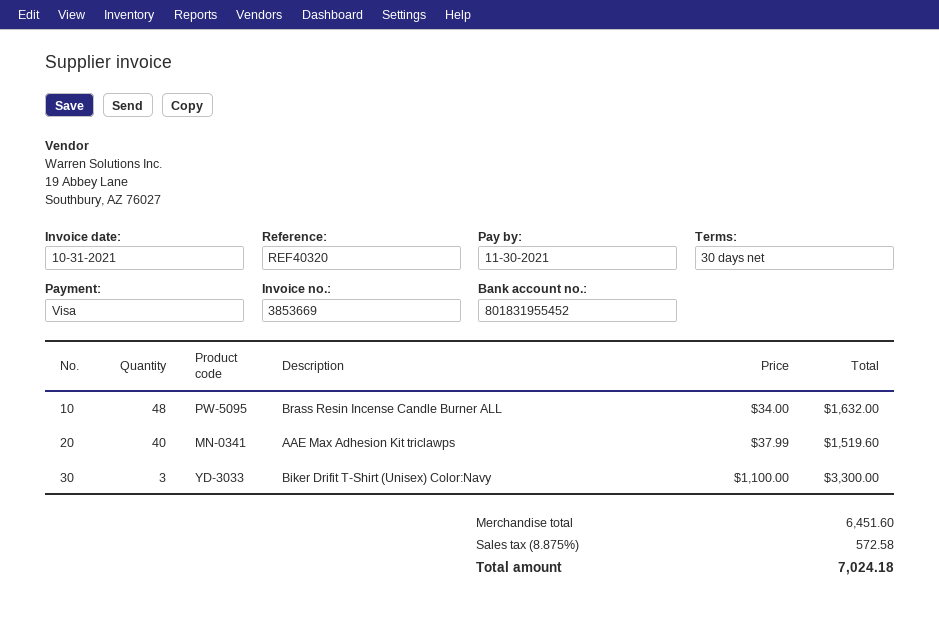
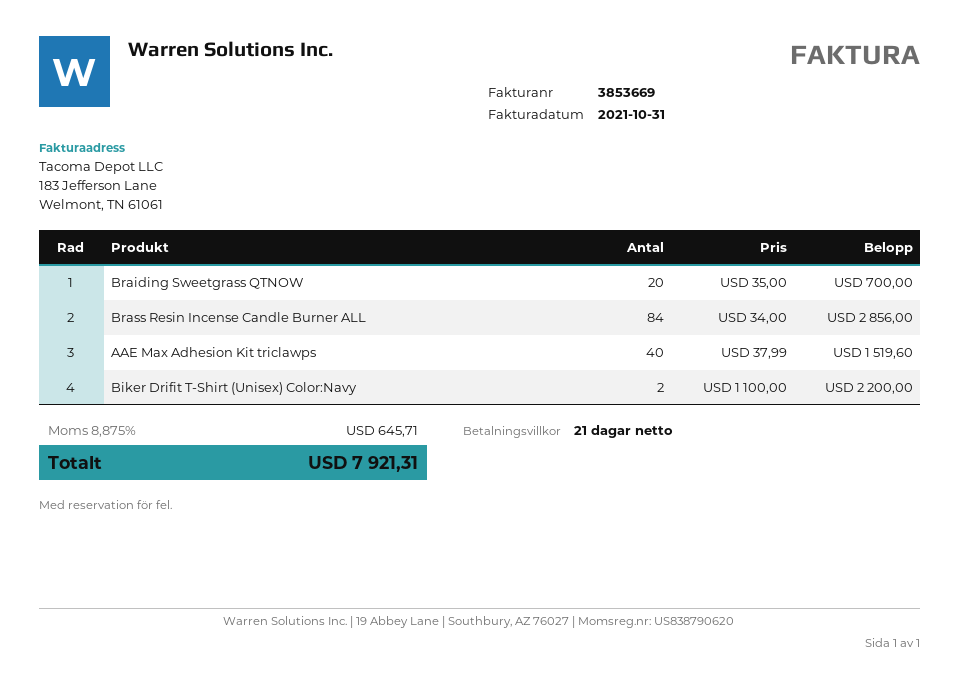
payment terms: 30 days -> 21 days
Brass Resin Incense Candle Burner ALL: 48 x 34.00 = 1632.00 -> 84 x 34.00 = 2856.00
Biker Drifit T-Shirt (Unisex) Color:Navy: 3 x 1100.00 = 3300.00 -> 2 x 1100.00 = 2200.00
Braiding Sweetgrass QTNOW: none -> 20 x 35.00 = 700.00
tax: 8.875% = 572.58 -> 8.875% = 645.71
total: 7024.18 -> 7921.31

